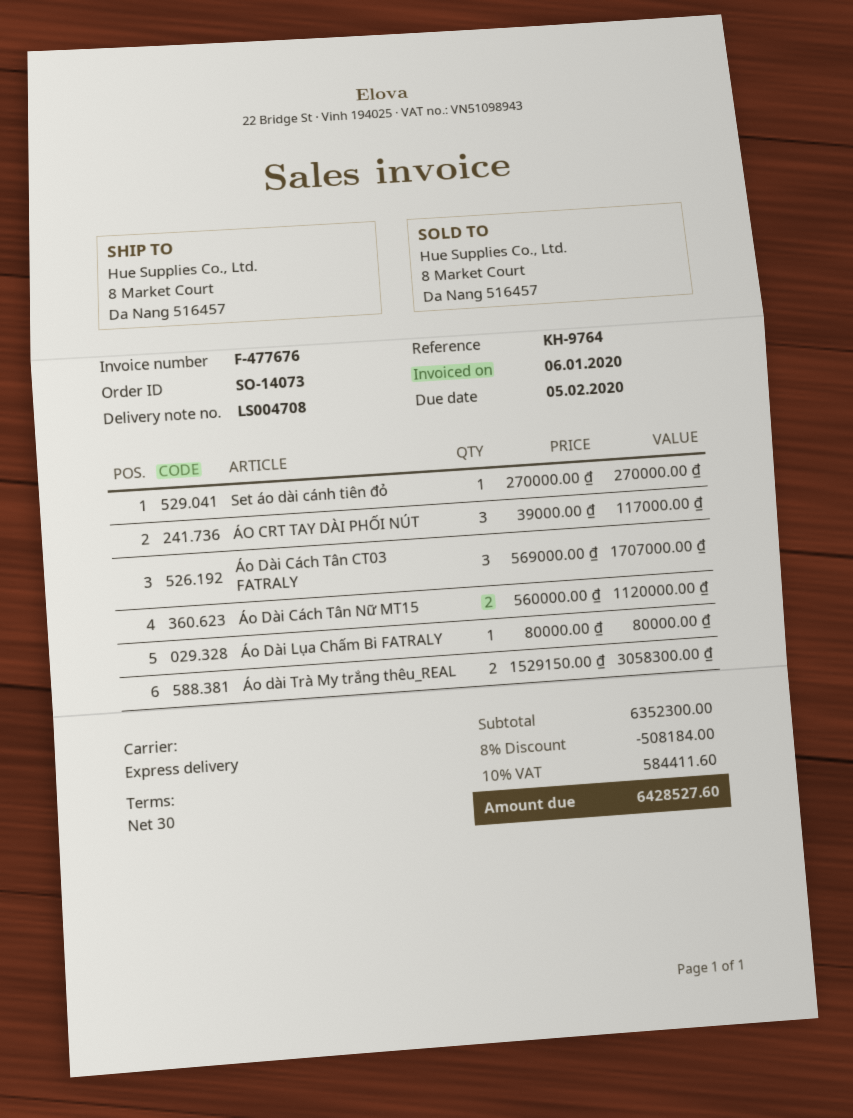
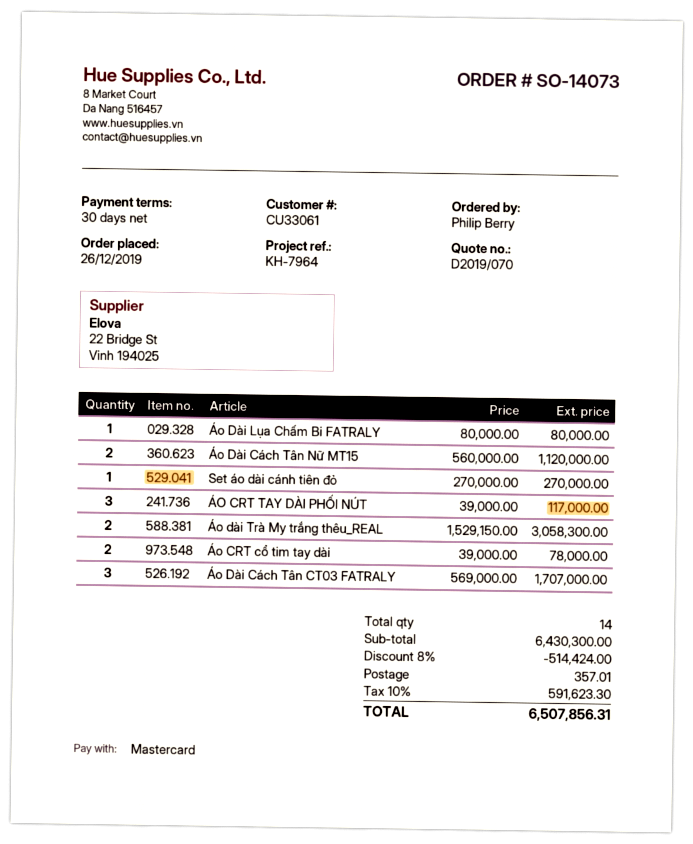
reference: KH-9764 -> KH-7964
Áo CRT cổ tim tay dài: none -> 2 x 39000.00 = 78000.00
subtotal: 6352300.00 -> 6430300.00
discount: 8% = 508184.00 -> 8% = 514424.00
shipping: none -> 357.01
tax: 10% = 584411.60 -> 10% = 591623.30
total: 6428527.60 -> 6507856.31

